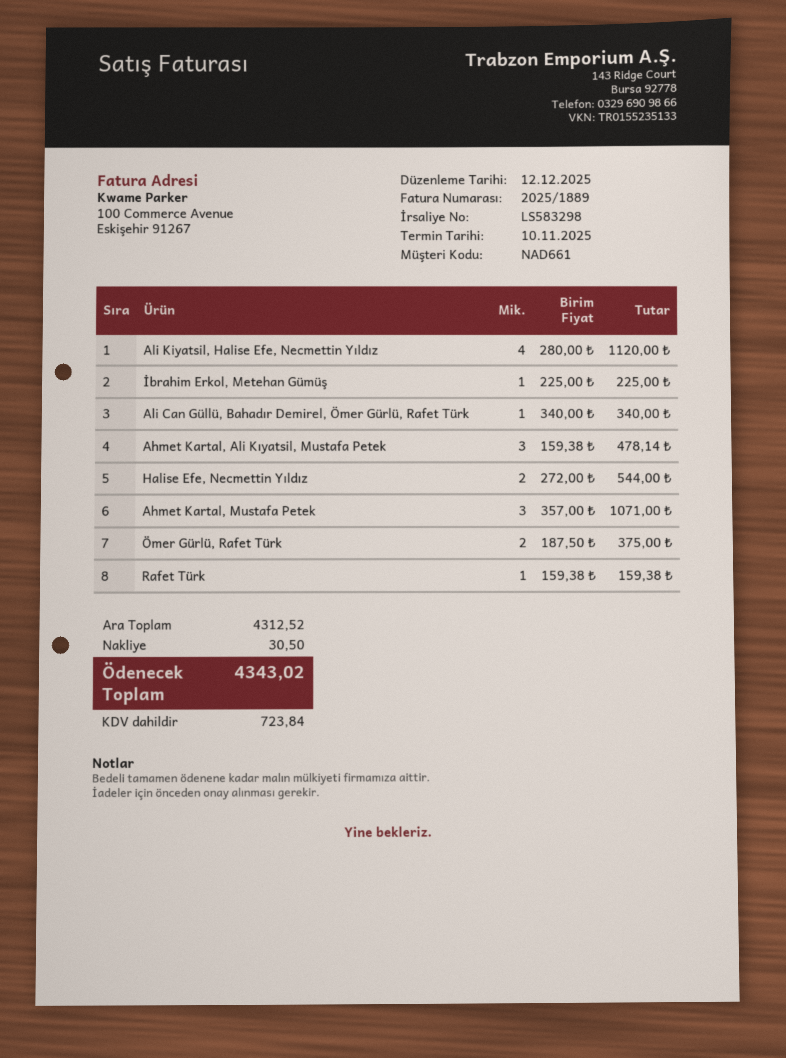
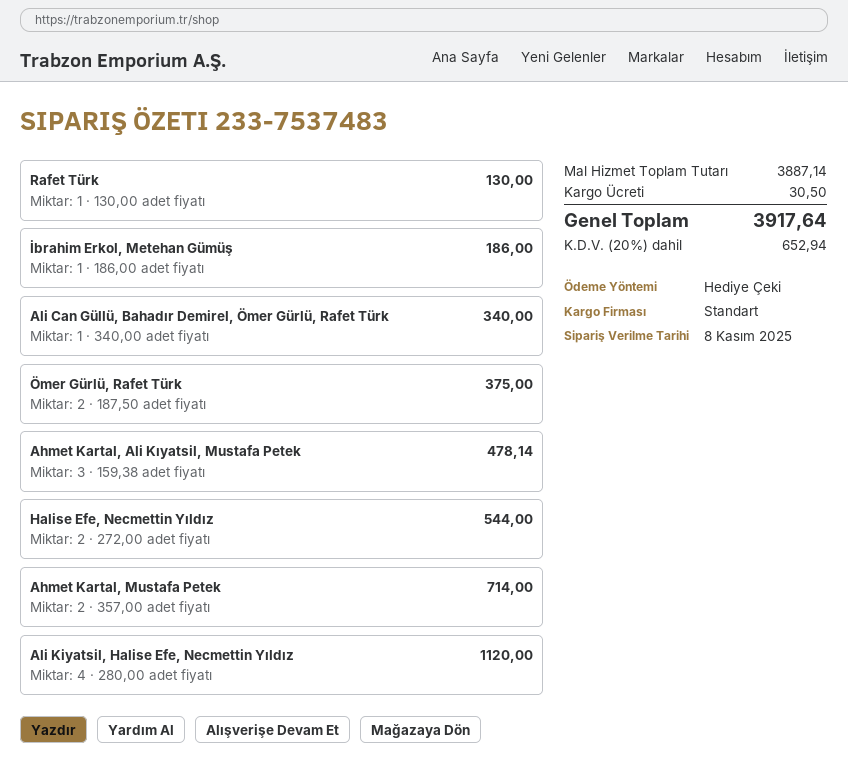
İbrahim Erkol, Metehan Gümüş: 1 x 225.00 = 225.00 -> 1 x 186.00 = 186.00
Ahmet Kartal, Mustafa Petek: 3 x 357.00 = 1071.00 -> 2 x 357.00 = 714.00
Rafet Türk: 1 x 159.38 = 159.38 -> 1 x 130.00 = 130.00
subtotal: 4312.52 -> 3887.14
tax: 723.84 -> 652.94
total: 4343.02 -> 3917.64

